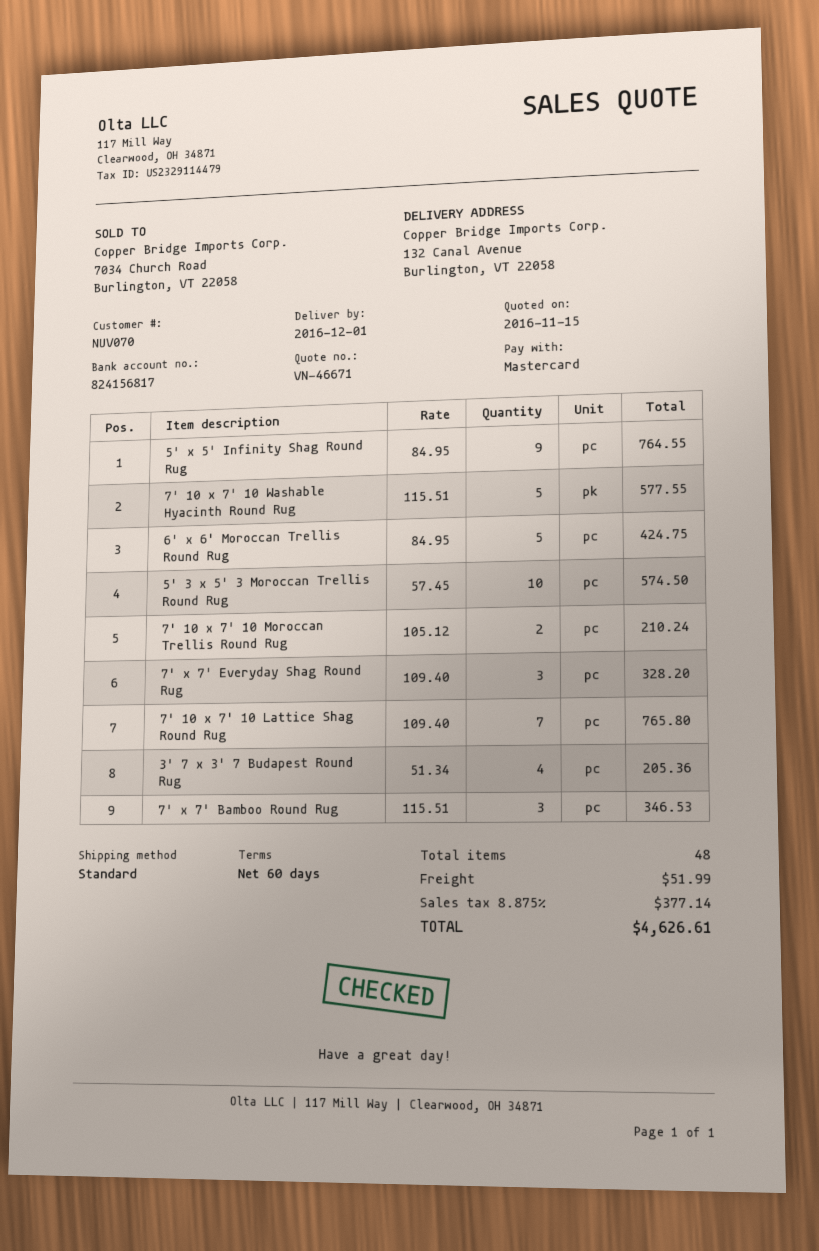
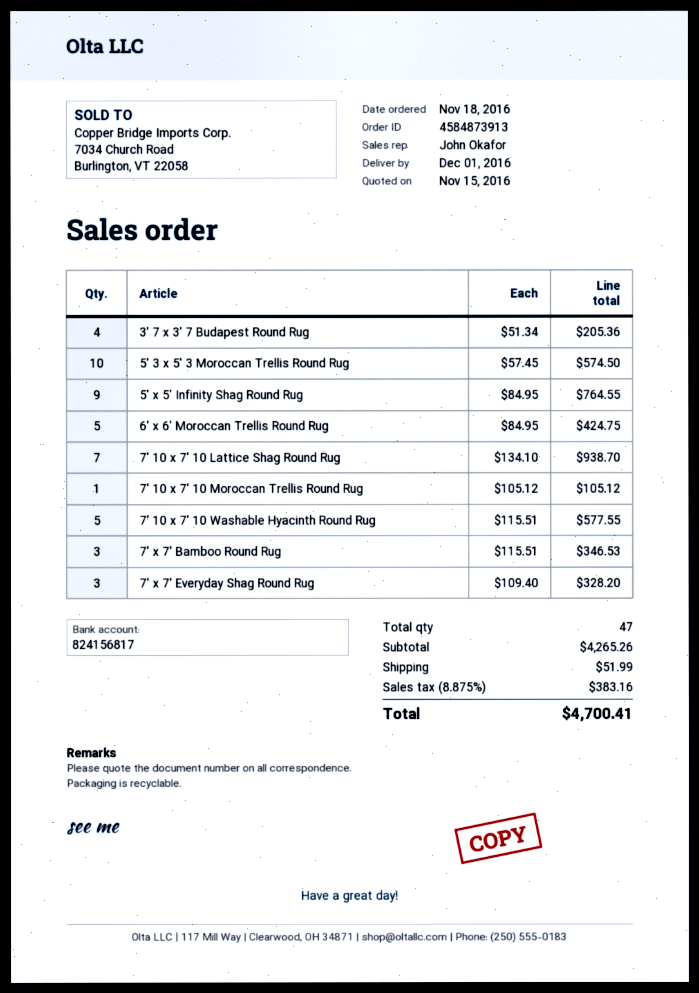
7' 10 x 7' 10 Moroccan Trellis Round Rug: 2 x 105.12 = 210.24 -> 1 x 105.12 = 105.12
7' 10 x 7' 10 Lattice Shag Round Rug: 7 x 109.40 = 765.80 -> 7 x 134.10 = 938.70
total quantity: 48 -> 47
tax: 8.875% = 377.14 -> 8.875% = 383.16
total: 4626.61 -> 4700.41

